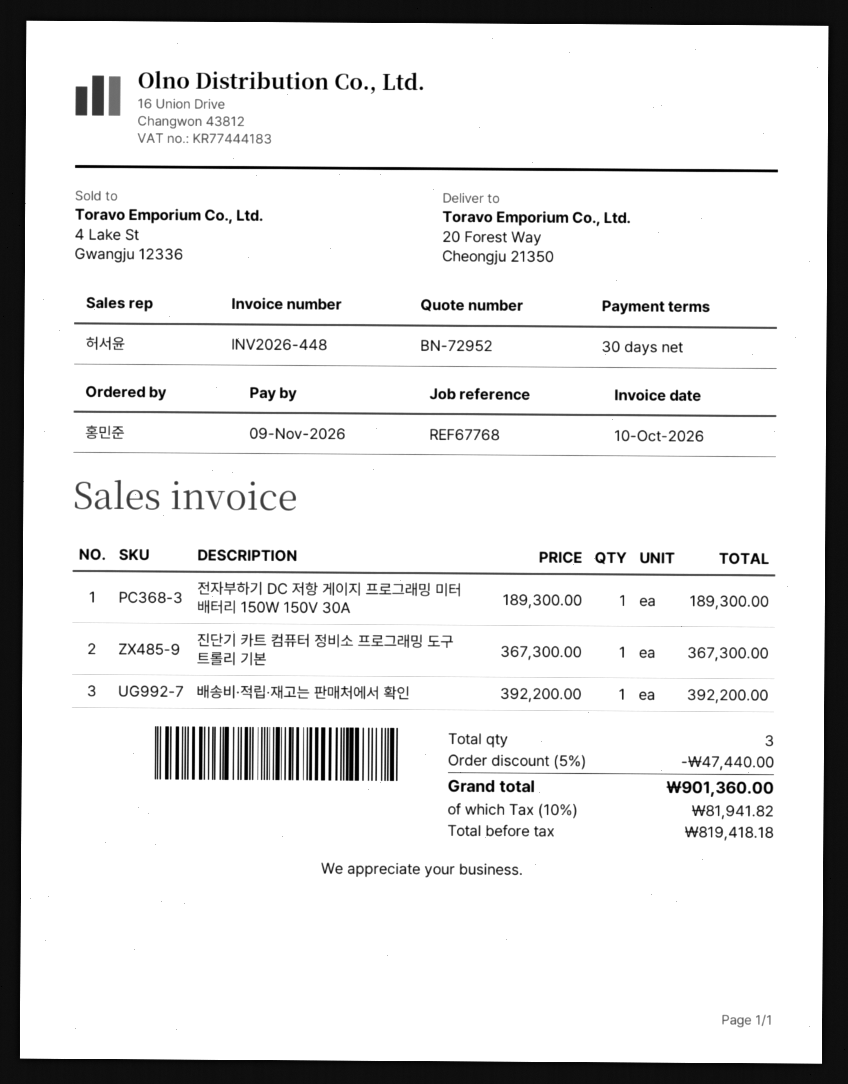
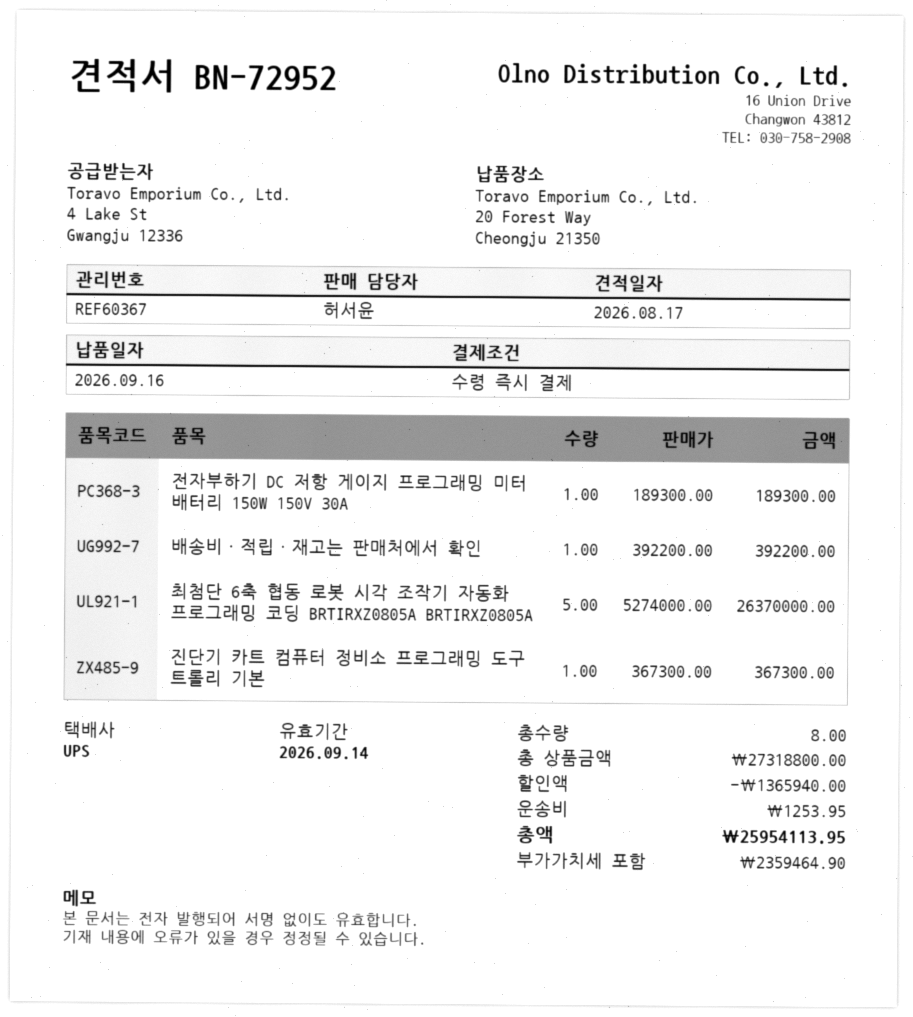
payment terms: 30 days -> on receipt
reference: REF67768 -> REF60367
최첨단 6축 협동 로봇 시각 조작기 자동화 프로그래밍 코딩 BRTIRXZ0805A BRTIRXZ0805A: none -> 5 x 5274000.00 = 26370000.00
total quantity: 3 -> 8
discount: 47440.00 -> 1365940.00
shipping: none -> 1253.95
tax: 81941.82 -> 2359464.90
total: 901360.00 -> 25954113.95

